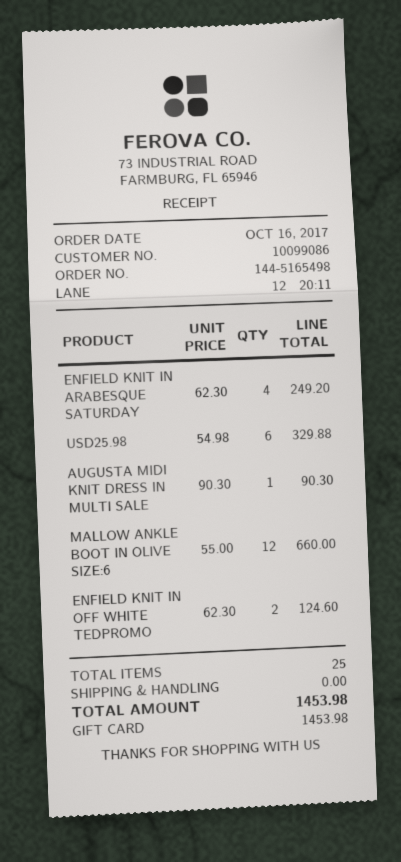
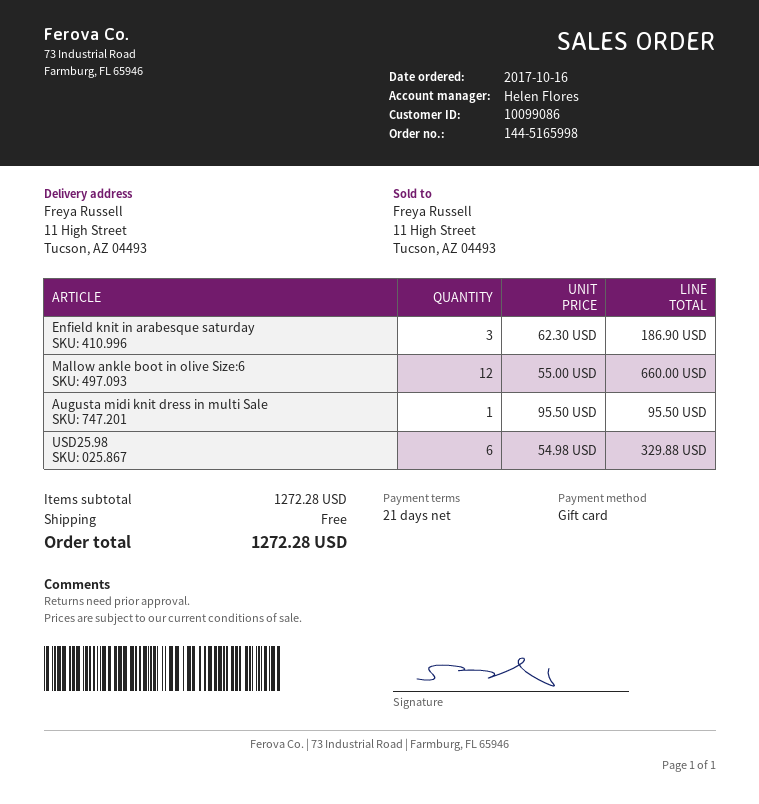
order number: 144-5165498 -> 144-5165998
ENFIELD KNIT IN ARABESQUE SATURDAY: 4 x 62.30 = 249.20 -> 3 x 62.30 = 186.90
AUGUSTA MIDI KNIT DRESS IN MULTI SALE: 1 x 90.30 = 90.30 -> 1 x 95.50 = 95.50
ENFIELD KNIT IN OFF WHITE TEDPROMO: 2 x 62.30 = 124.60 -> none
total: 1453.98 -> 1272.28

